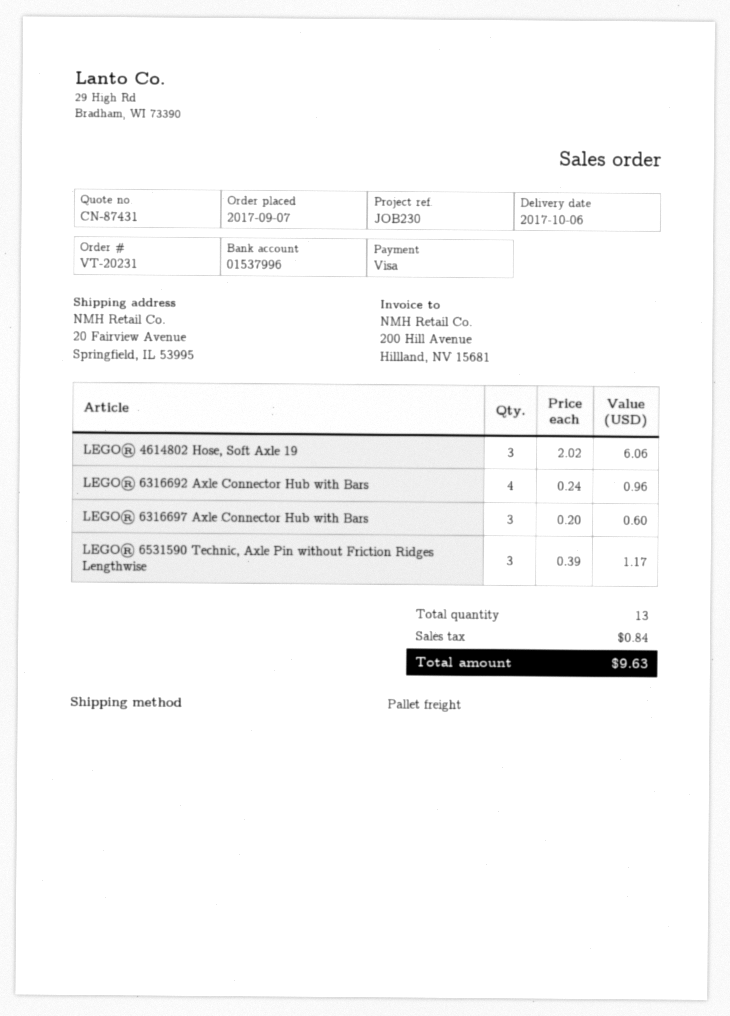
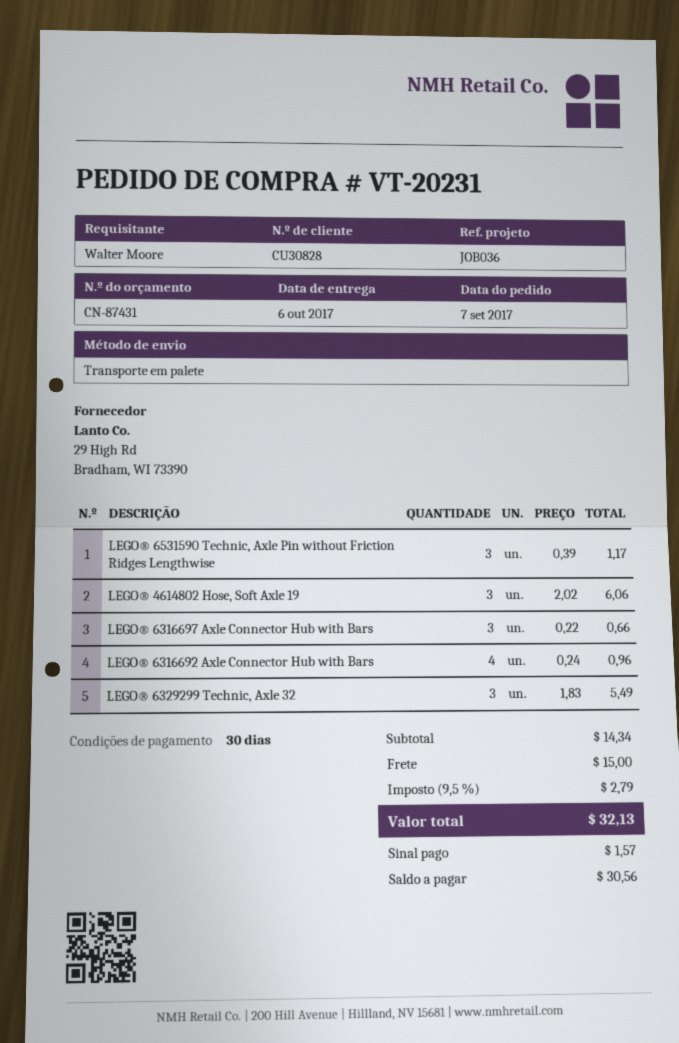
reference: JOB230 -> JOB036
LEGO® 6316697 Axle Connector Hub with Bars: 3 x 0.20 = 0.60 -> 3 x 0.22 = 0.66
LEGO® 6329299 Technic, Axle 32: none -> 3 x 1.83 = 5.49
shipping: none -> 15.00
tax: 0.84 -> 2.79
total: 9.63 -> 32.13

